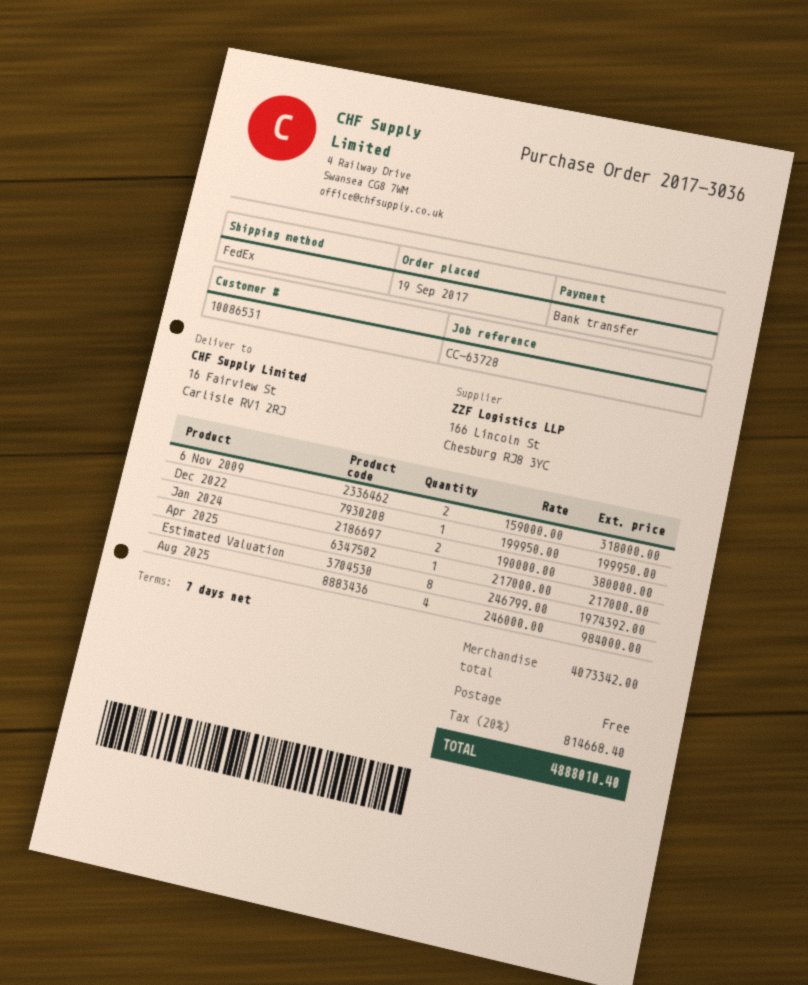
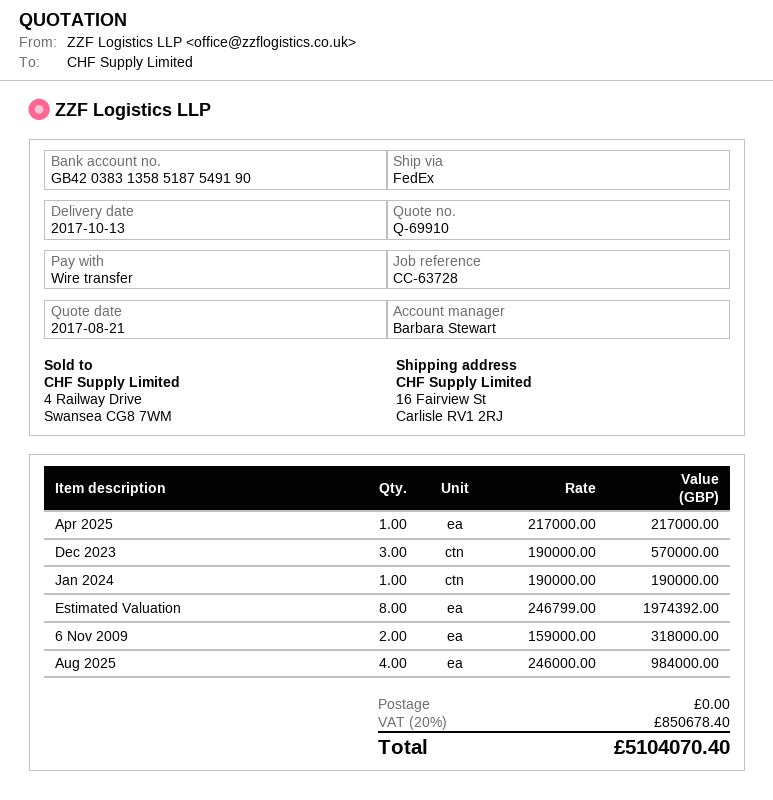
Dec 2022: 1 x 199950.00 = 199950.00 -> none
Jan 2024: 2 x 190000.00 = 380000.00 -> 1 x 190000.00 = 190000.00
Dec 2023: none -> 3 x 190000.00 = 570000.00
tax: 20% = 814668.40 -> 20% = 850678.40
total: 4888010.40 -> 5104070.40

